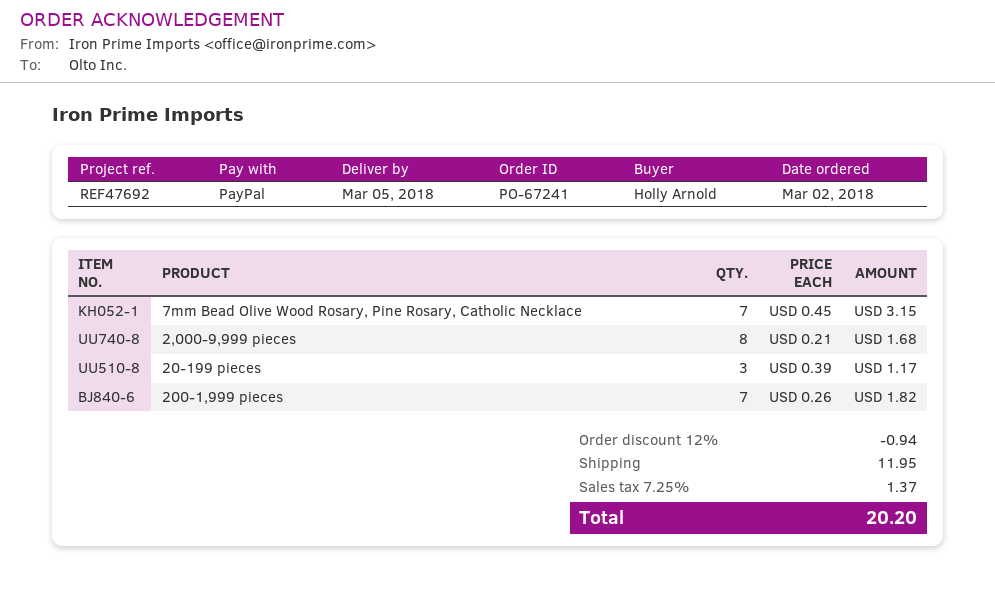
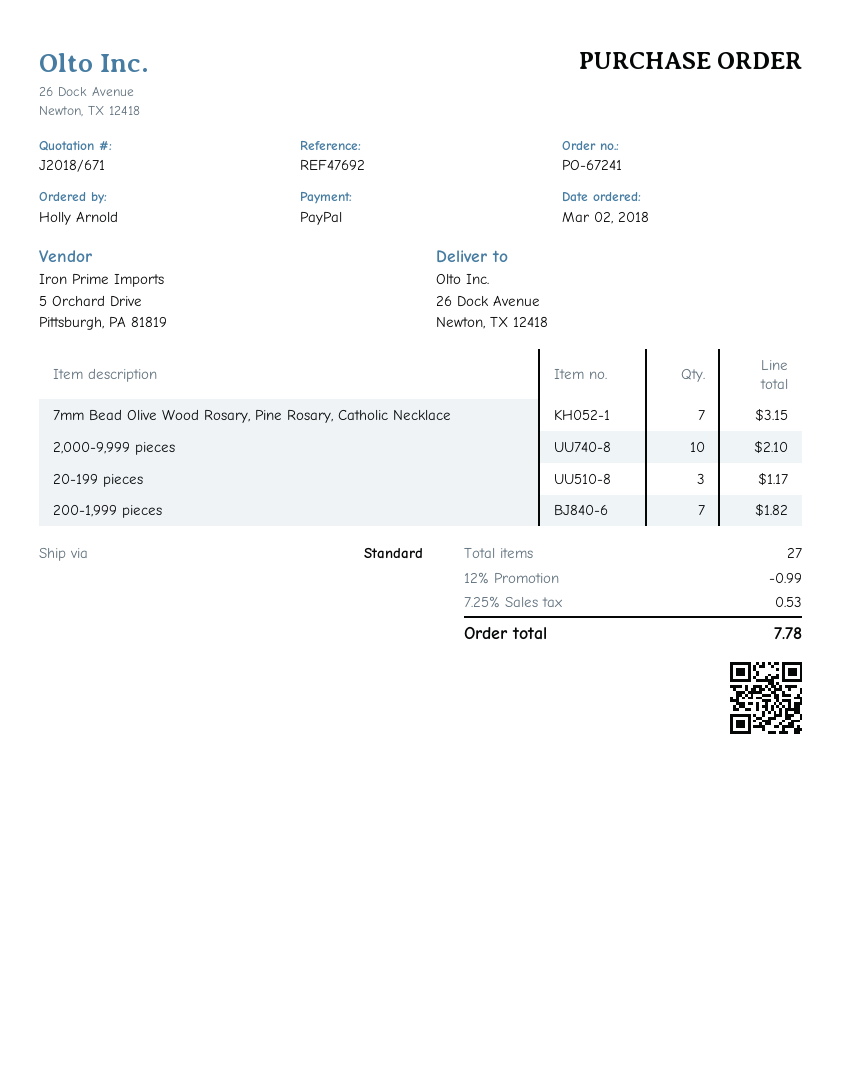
2,000-9,999 pieces: 8 for 1.68 -> 10 for 2.10
discount: 12% = 0.94 -> 12% = 0.99
shipping: 11.95 -> none
tax: 7.25% = 1.37 -> 7.25% = 0.53
total: 20.20 -> 7.78

